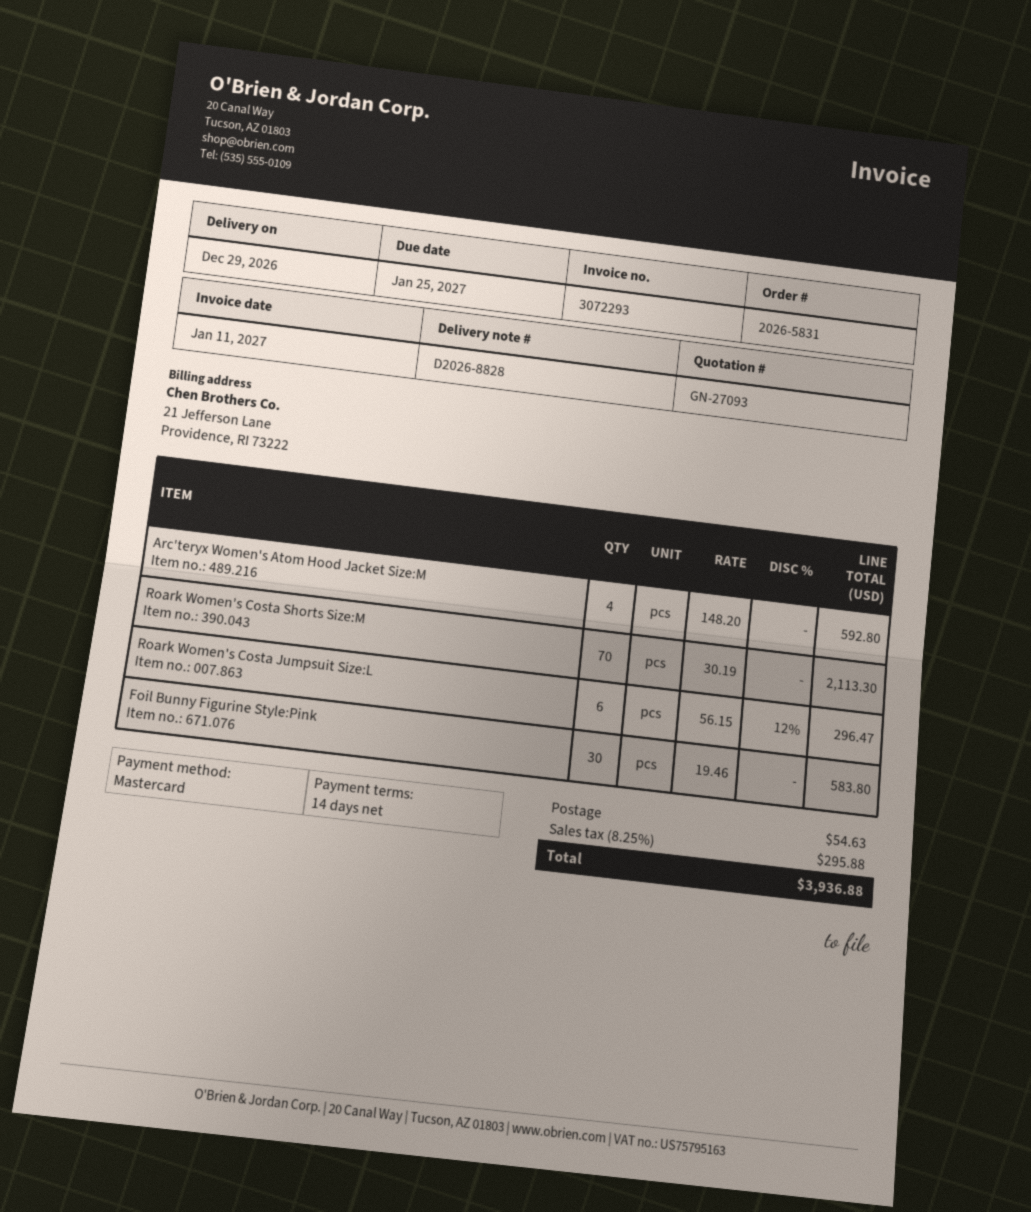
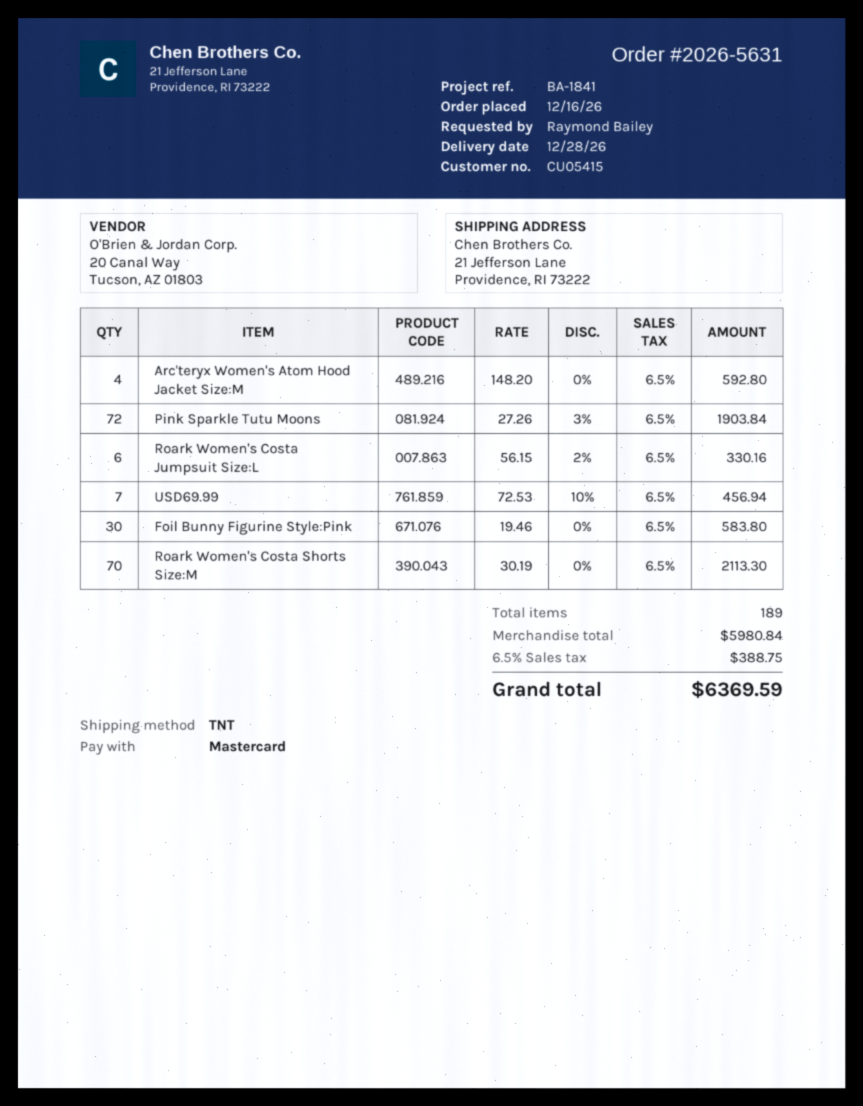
order number: 2026-5831 -> 2026-5631
delivery date: 2026-12-29 -> 2026-12-28
Roark Women's Costa Jumpsuit Size:L: 6 x 56.15 - 12% = 296.47 -> 6 x 56.15 - 2% = 330.16
Pink Sparkle Tutu Moons: none -> 72 x 27.26 - 3% = 1903.84
USD69.99: none -> 7 x 72.53 - 10% = 456.94
shipping: 54.63 -> none
tax: 8.25% = 295.88 -> 6.5% = 388.75
total: 3936.88 -> 6369.59

